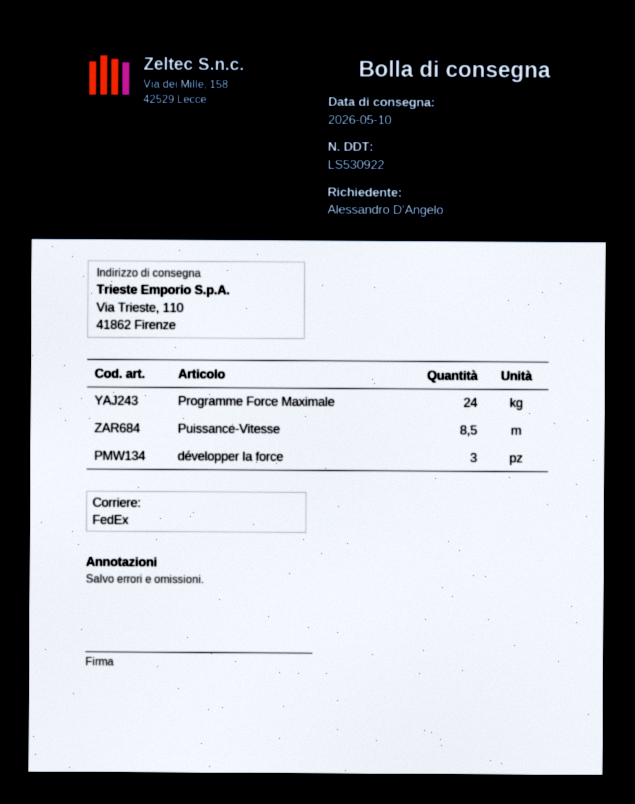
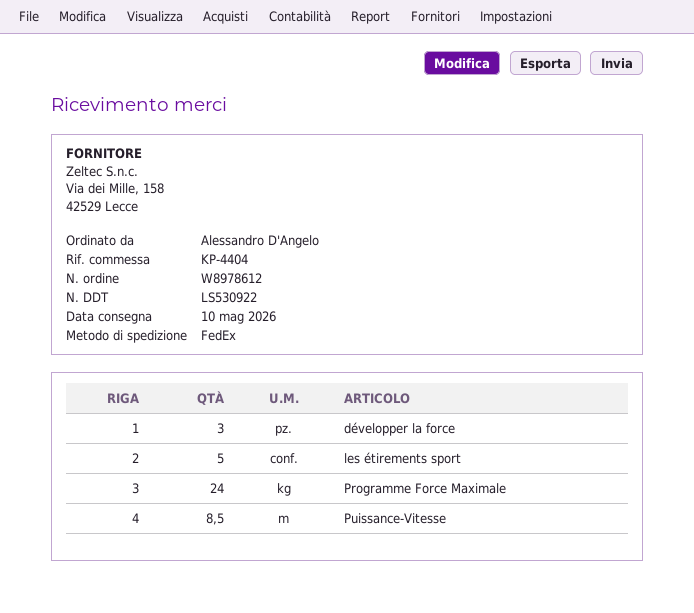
les étirements sport: none -> 5

